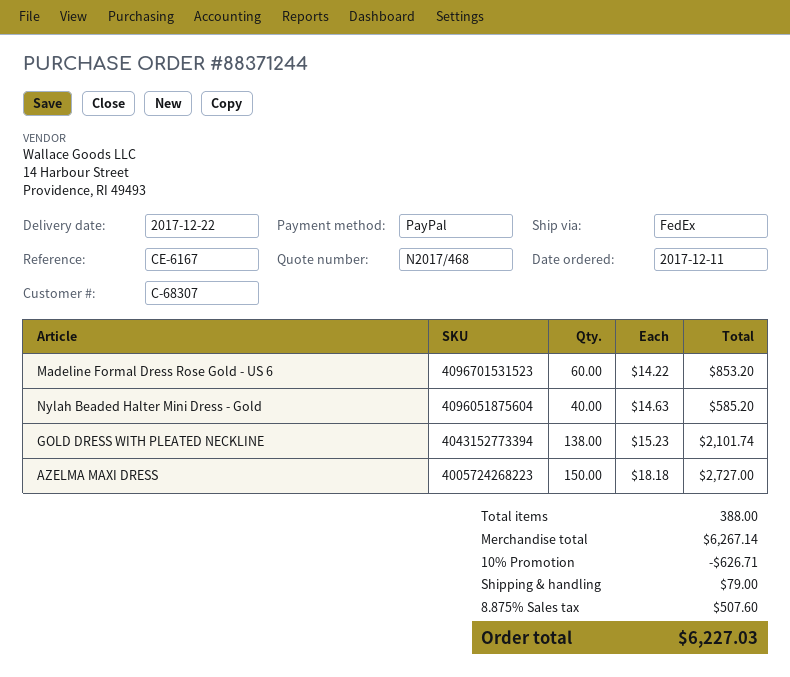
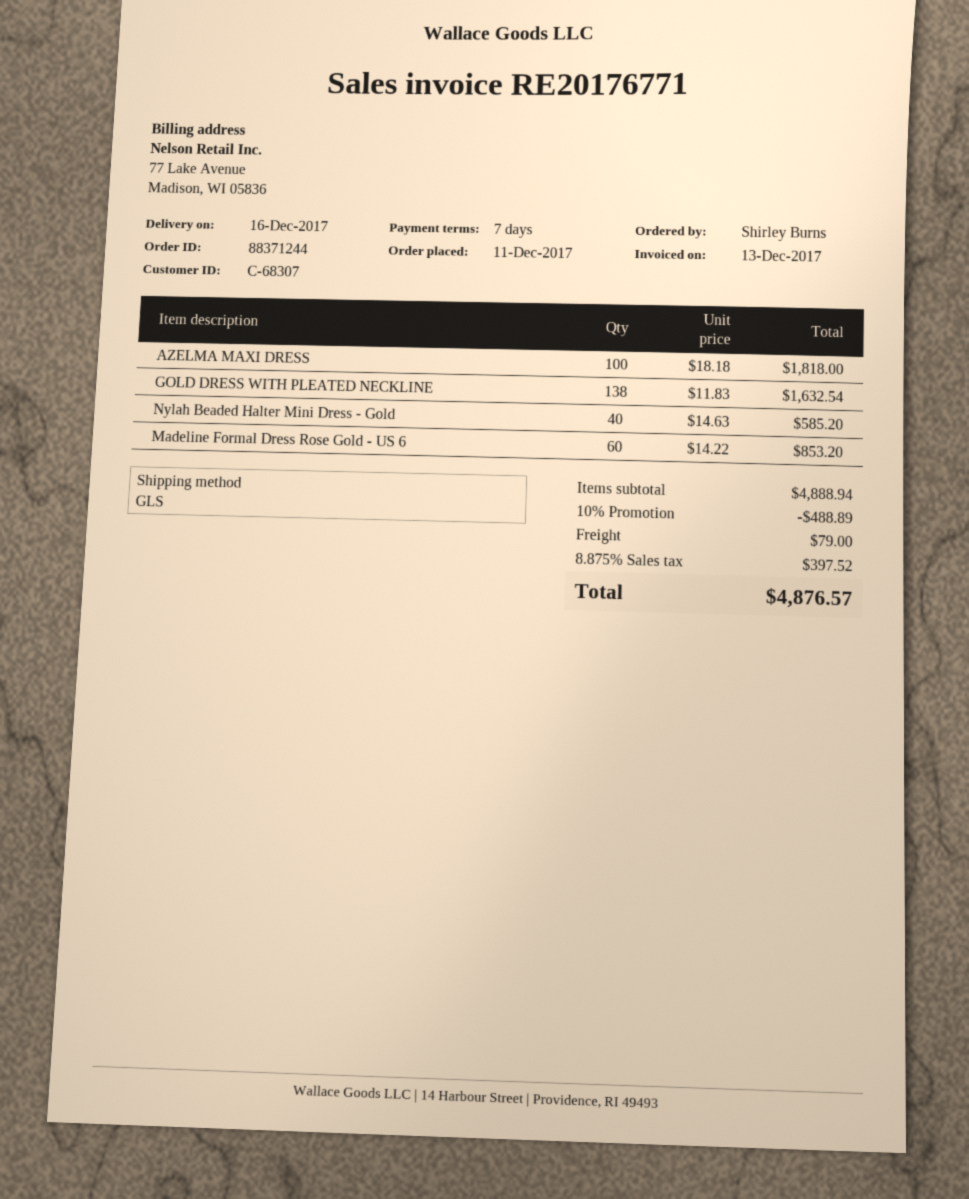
delivery date: 2017-12-22 -> 2017-12-16
shipping method: FedEx -> GLS
GOLD DRESS WITH PLEATED NECKLINE: 138 x 15.23 = 2101.74 -> 138 x 11.83 = 1632.54
AZELMA MAXI DRESS: 150 x 18.18 = 2727.00 -> 100 x 18.18 = 1818.00
subtotal: 6267.14 -> 4888.94
discount: 10% = 626.71 -> 10% = 488.89
tax: 8.875% = 507.60 -> 8.875% = 397.52
total: 6227.03 -> 4876.57

